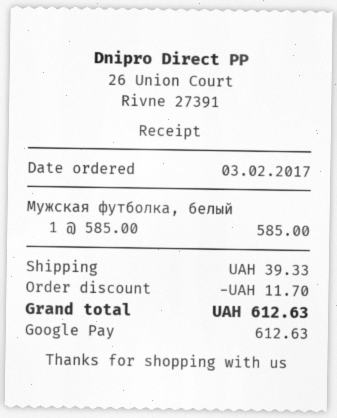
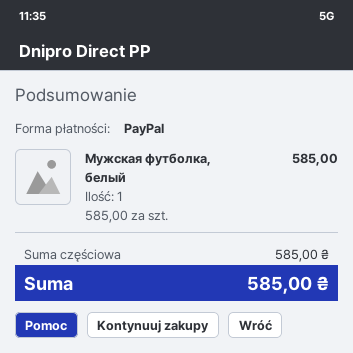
payment method: Google Pay -> PayPal
discount: 11.70 -> none
shipping: 39.33 -> none
total: 612.63 -> 585.00

